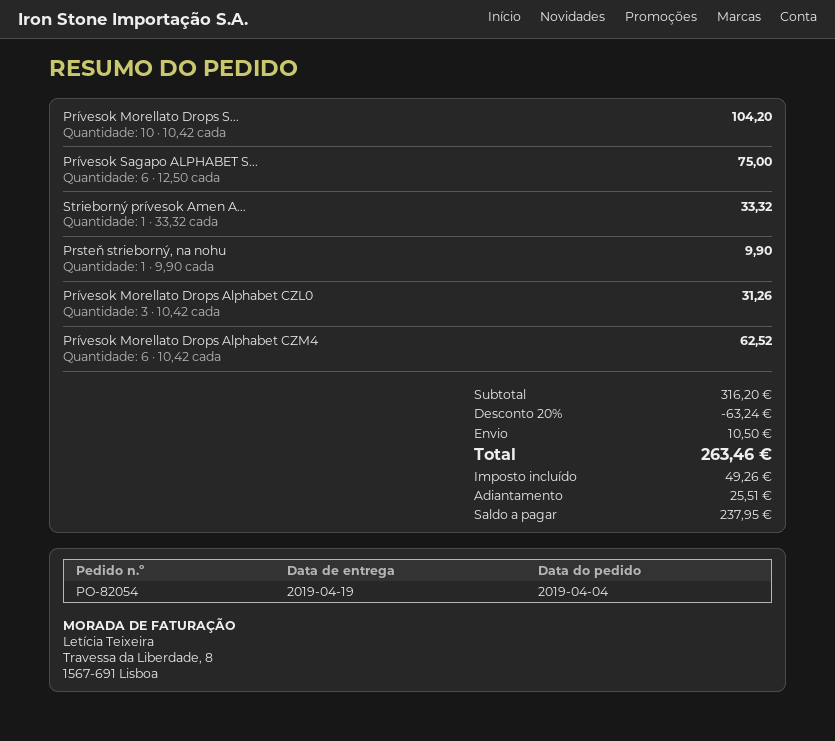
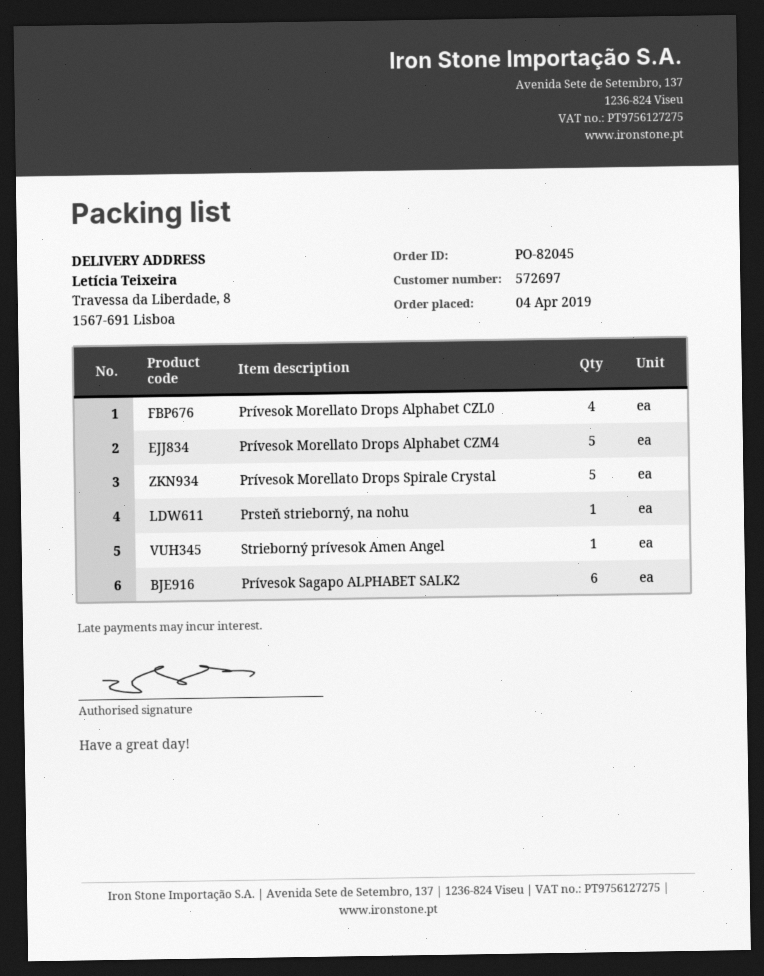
order number: PO-82054 -> PO-82045
Prívesok Morellato Drops S...: 10 -> 5
Prívesok Morellato Drops Alphabet CZL0: 3 -> 4
Prívesok Morellato Drops Alphabet CZM4: 6 -> 5

